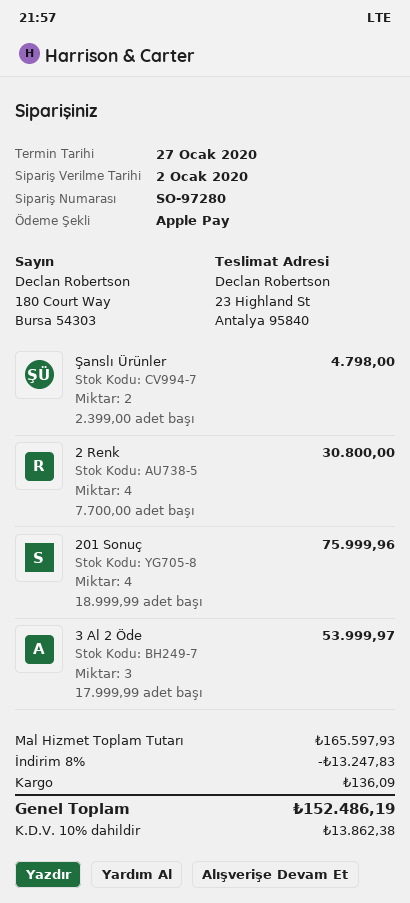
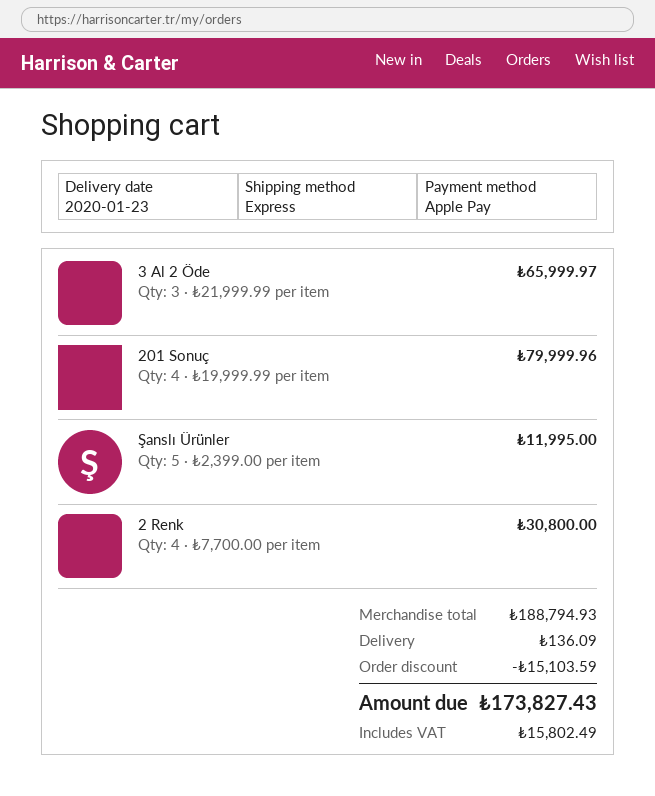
delivery date: 2020-01-27 -> 2020-01-23
Şanslı Ürünler: 2 x 2399.00 = 4798.00 -> 5 x 2399.00 = 11995.00
201 Sonuç: 4 x 18999.99 = 75999.96 -> 4 x 19999.99 = 79999.96
3 Al 2 Öde: 3 x 17999.99 = 53999.97 -> 3 x 21999.99 = 65999.97
subtotal: 165597.93 -> 188794.93
discount: 13247.83 -> 15103.59
tax: 13862.38 -> 15802.49
total: 152486.19 -> 173827.43

